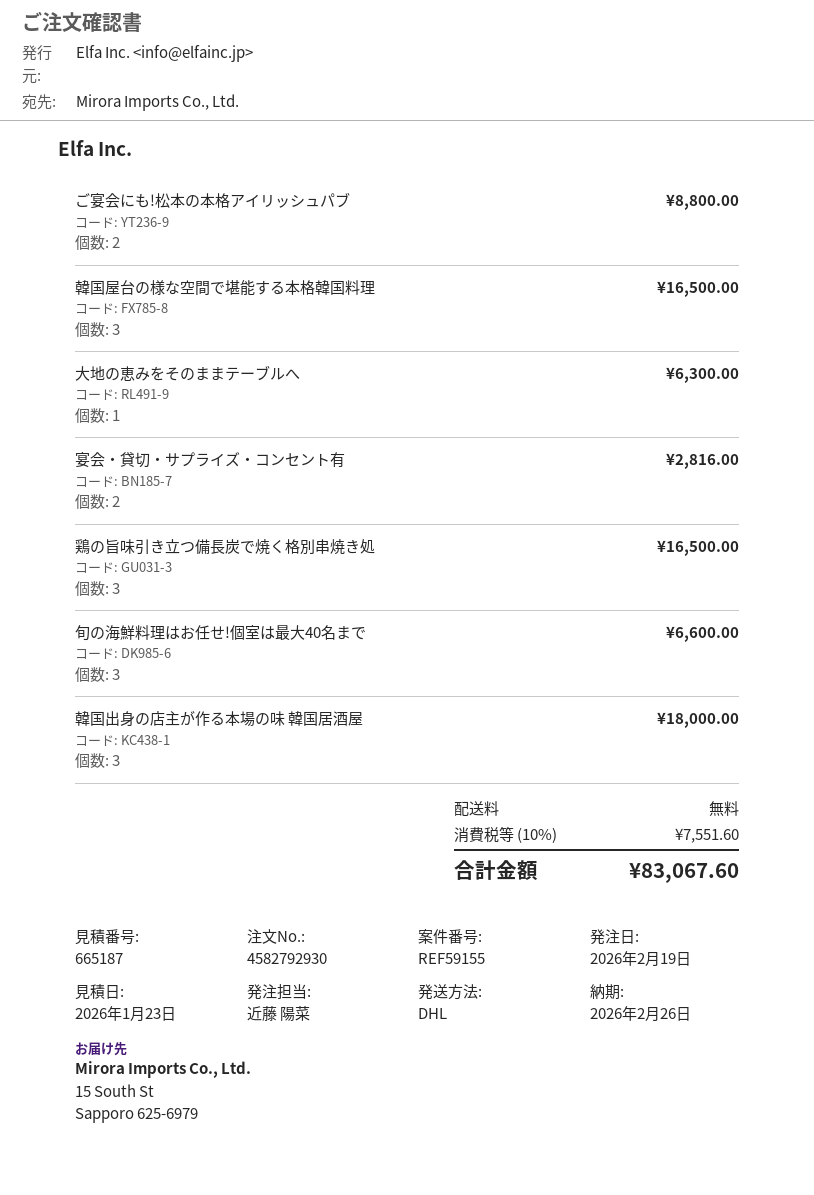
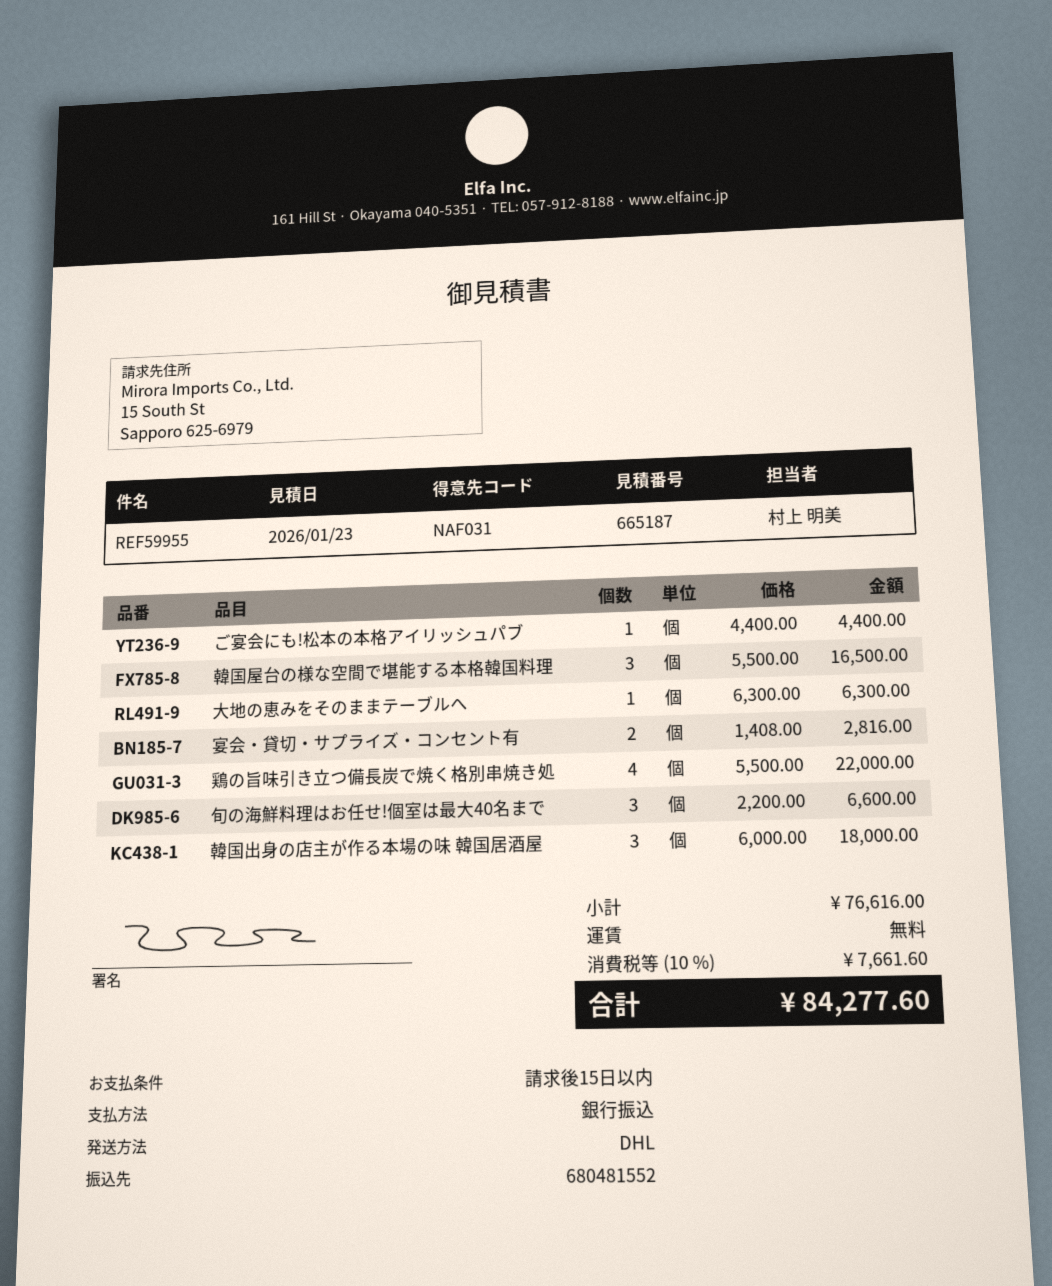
reference: REF59155 -> REF59955
ご宴会にも!松本の本格アイリッシュパブ: 2 for 8800.00 -> 1 for 4400.00
鶏の旨味引き立つ備長炭で焼く格別串焼き処: 3 for 16500.00 -> 4 for 22000.00
tax: 10% = 7551.60 -> 10% = 7661.60
total: 83067.60 -> 84277.60

